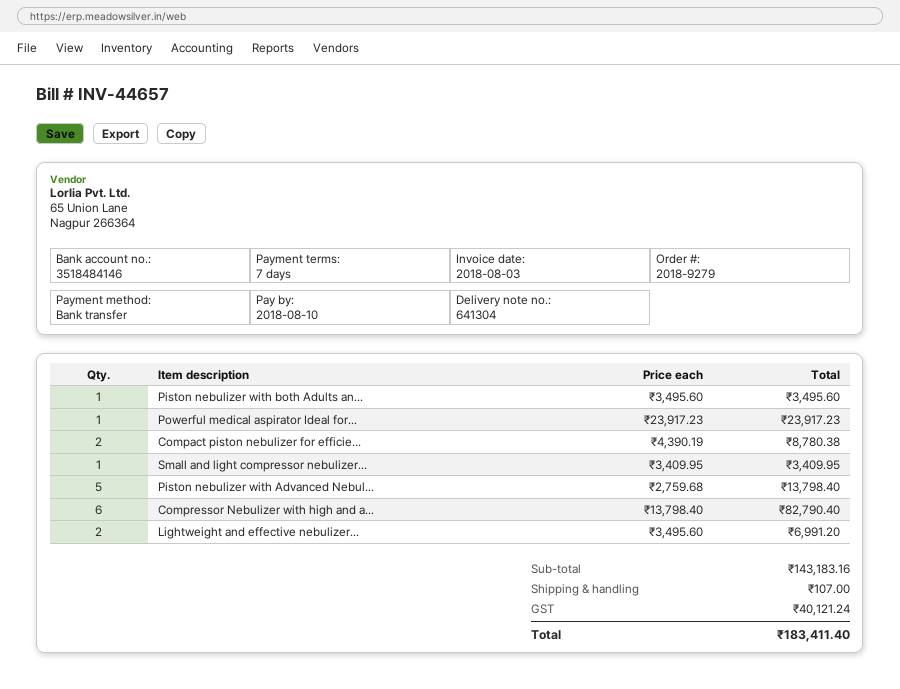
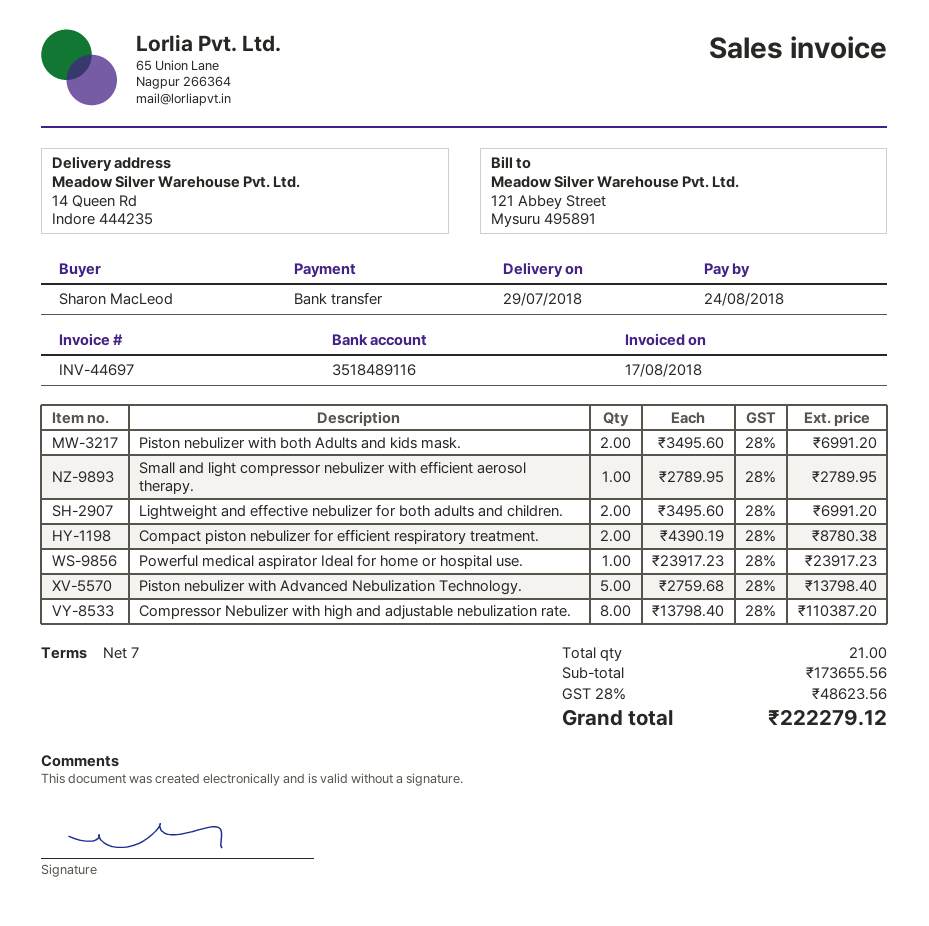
invoice number: INV-44657 -> INV-44697
invoice date: 2018-08-03 -> 2018-08-17
due date: 2018-08-10 -> 2018-08-24
bank account: 3518484146 -> 3518489116
Piston nebulizer with both Adults an...: 1 x 3495.60 = 3495.60 -> 2 x 3495.60 = 6991.20
Small and light compressor nebulizer...: 1 x 3409.95 = 3409.95 -> 1 x 2789.95 = 2789.95
Compressor Nebulizer with high and a...: 6 x 13798.40 = 82790.40 -> 8 x 13798.40 = 110387.20
subtotal: 143183.16 -> 173655.56
shipping: 107.00 -> none
tax: 40121.24 -> 48623.56
total: 183411.40 -> 222279.12

